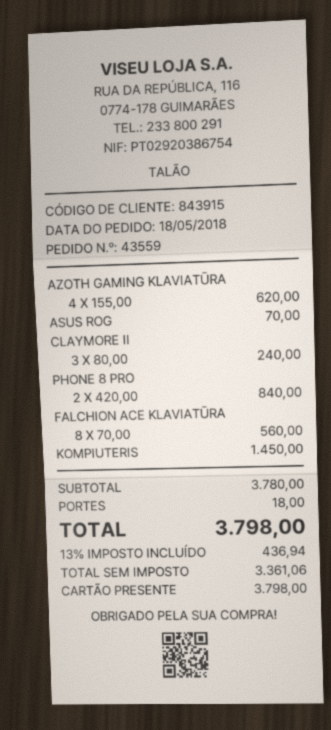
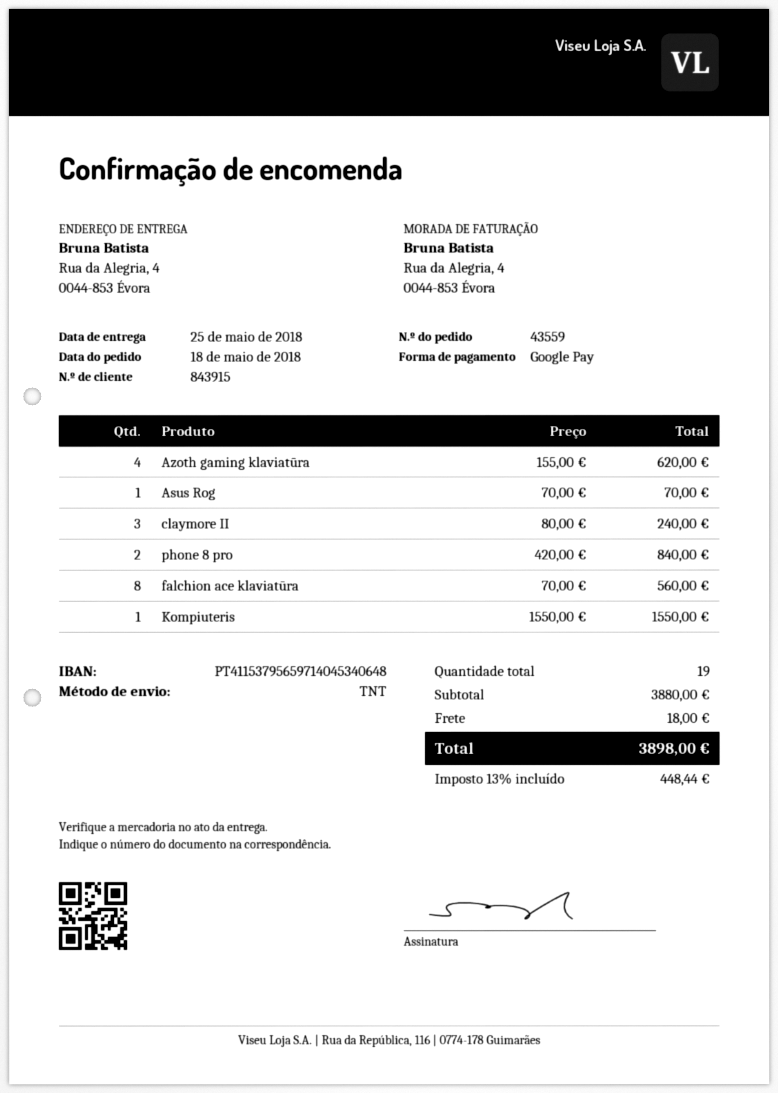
payment method: gift card -> Google Pay
KOMPIUTERIS: 1 x 1450.00 = 1450.00 -> 1 x 1550.00 = 1550.00
subtotal: 3780.00 -> 3880.00
tax: 13% = 436.94 -> 13% = 448.44
total: 3798.00 -> 3898.00

